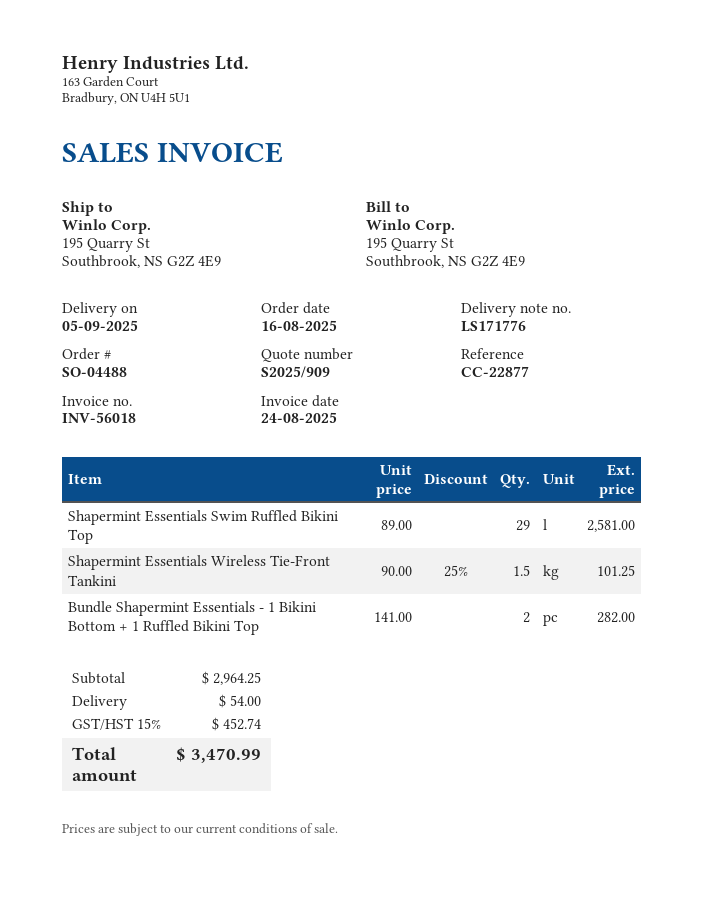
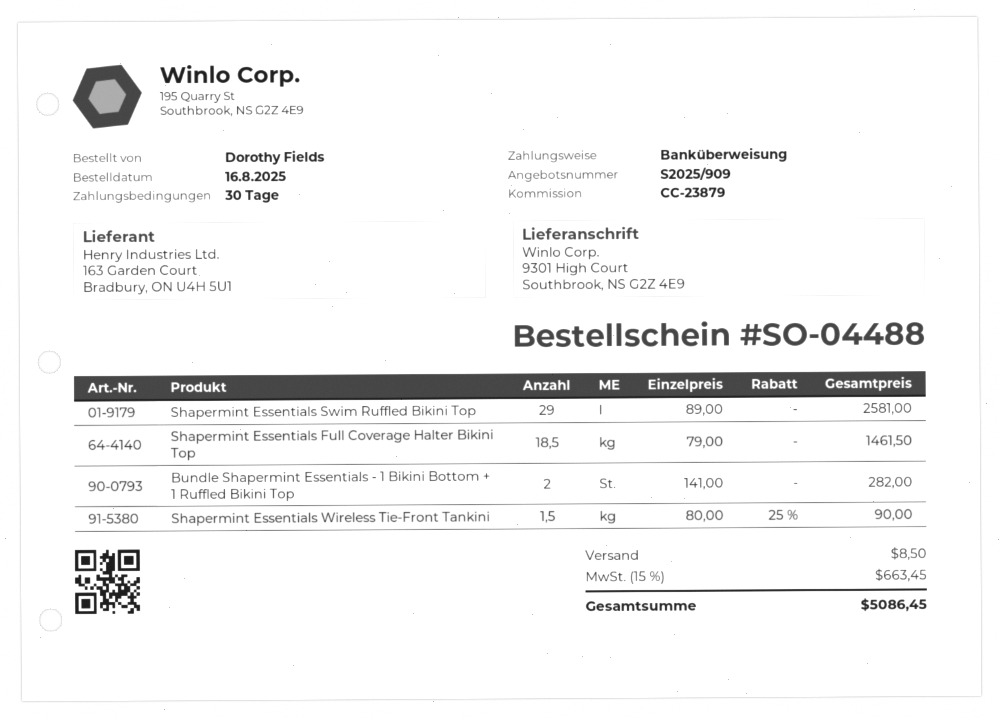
reference: CC-22877 -> CC-23879
ship to: 195 Quarry St, Southbrook, NS G2Z 4E9 -> 9301 High Court, Southbrook, NS G2Z 4E9
Shapermint Essentials Wireless Tie-Front Tankini: 1.5 x 90.00 - 25% = 101.25 -> 1.5 x 80.00 - 25% = 90.00
Shapermint Essentials Full Coverage Halter Bikini Top: none -> 18.5 x 79.00 = 1461.50
shipping: 54.00 -> 8.50
tax: 15% = 452.74 -> 15% = 663.45
total: 3470.99 -> 5086.45

